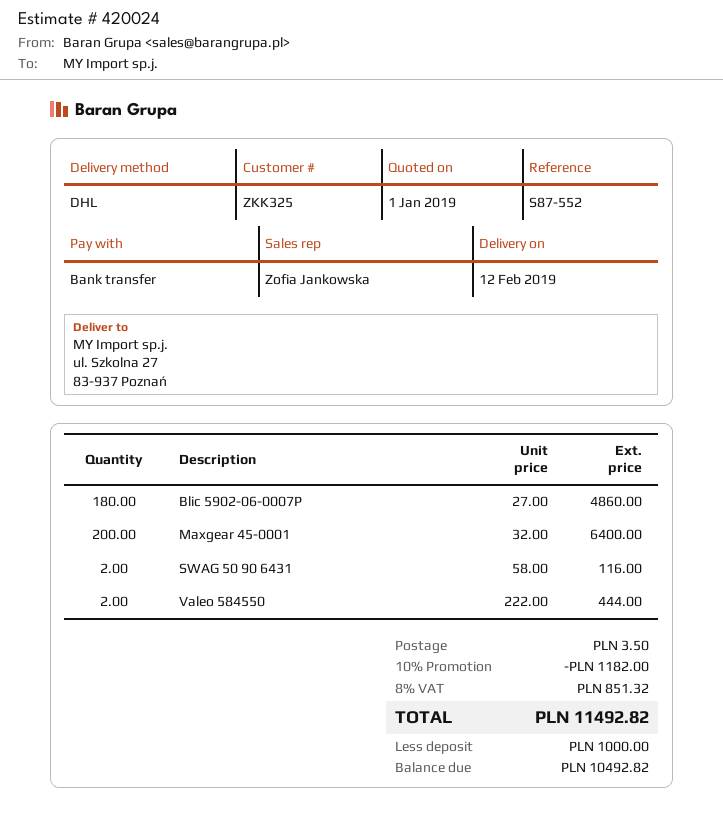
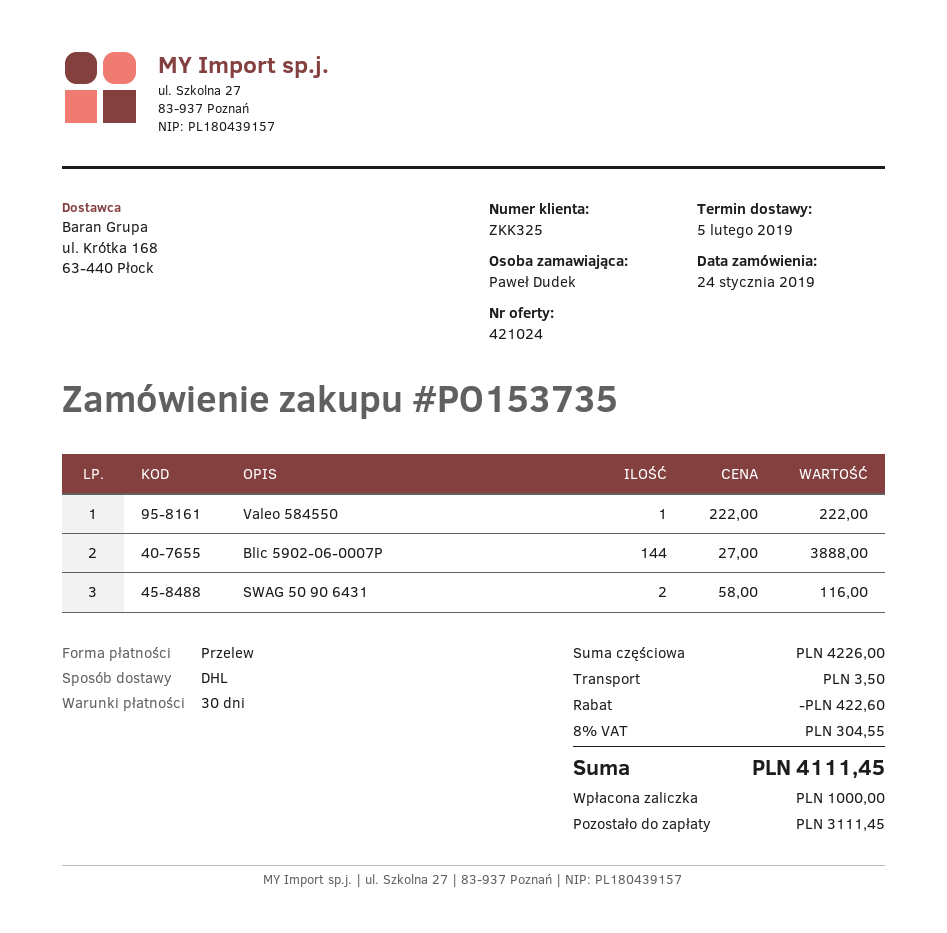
quote number: 420024 -> 421024
delivery date: 2019-02-12 -> 2019-02-05
Blic 5902-06-0007P: 180 x 27.00 = 4860.00 -> 144 x 27.00 = 3888.00
Maxgear 45-0001: 200 x 32.00 = 6400.00 -> none
Valeo 584550: 2 x 222.00 = 444.00 -> 1 x 222.00 = 222.00
discount: 1182.00 -> 422.60
tax: 8% = 851.32 -> 8% = 304.55
total: 11492.82 -> 4111.45
balance: 10492.82 -> 3111.45

